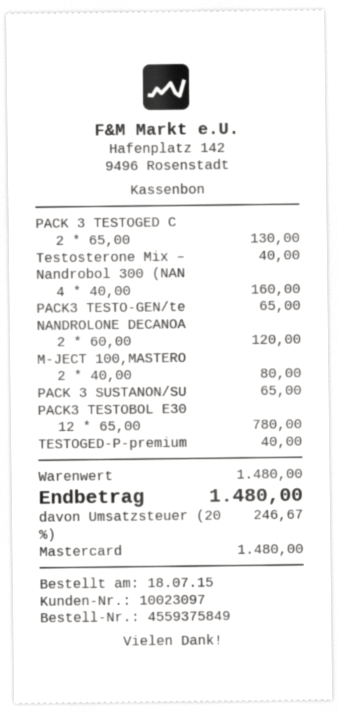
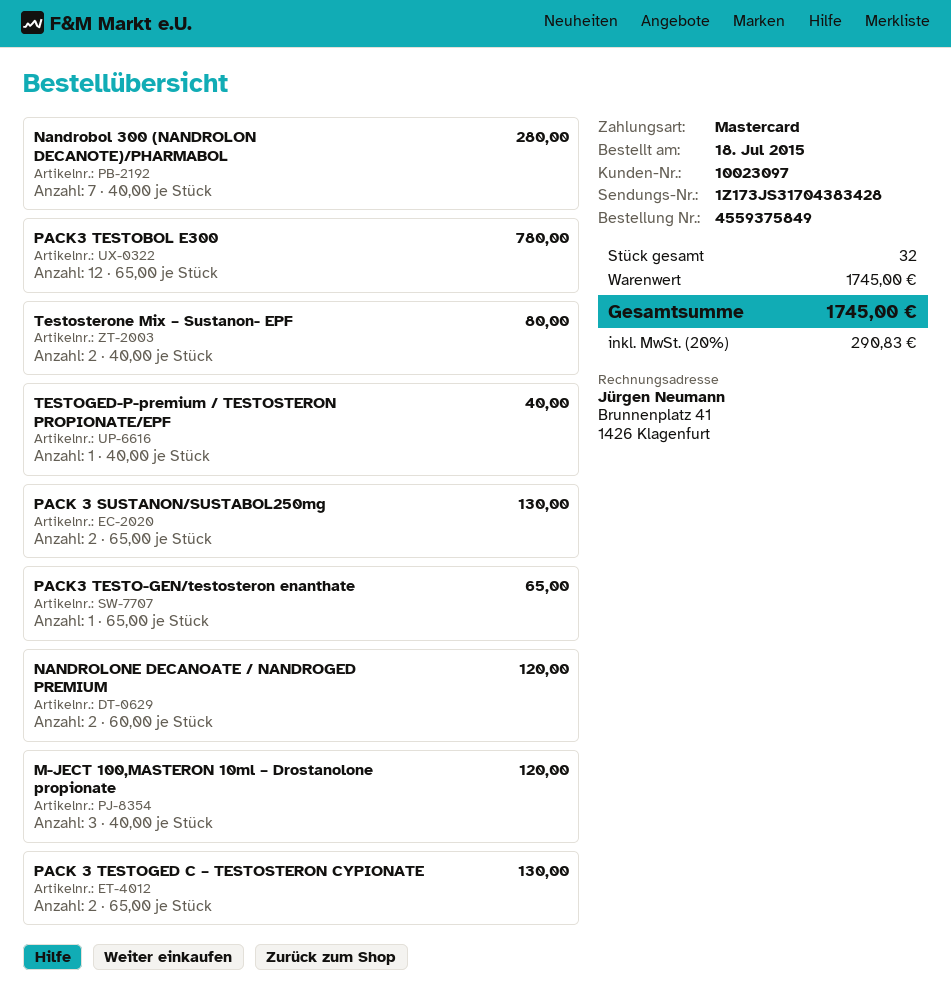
Testosterone Mix –: 1 x 40.00 = 40.00 -> 2 x 40.00 = 80.00
Nandrobol 300 (NAN: 4 x 40.00 = 160.00 -> 7 x 40.00 = 280.00
M-JECT 100,MASTERO: 2 x 40.00 = 80.00 -> 3 x 40.00 = 120.00
PACK 3 SUSTANON/SU: 1 x 65.00 = 65.00 -> 2 x 65.00 = 130.00
subtotal: 1480.00 -> 1745.00
tax: 20% = 246.67 -> 20% = 290.83
total: 1480.00 -> 1745.00

